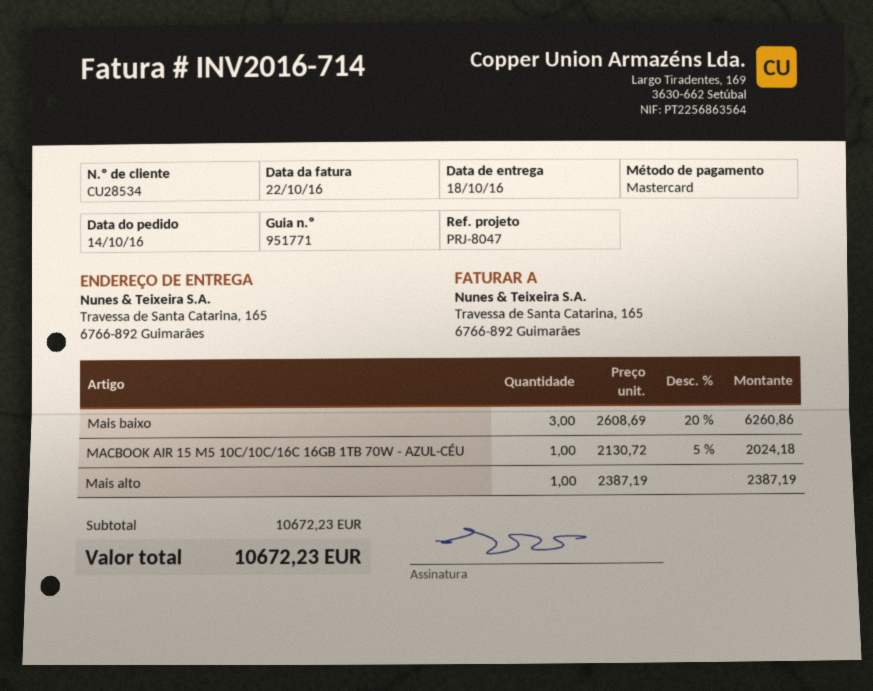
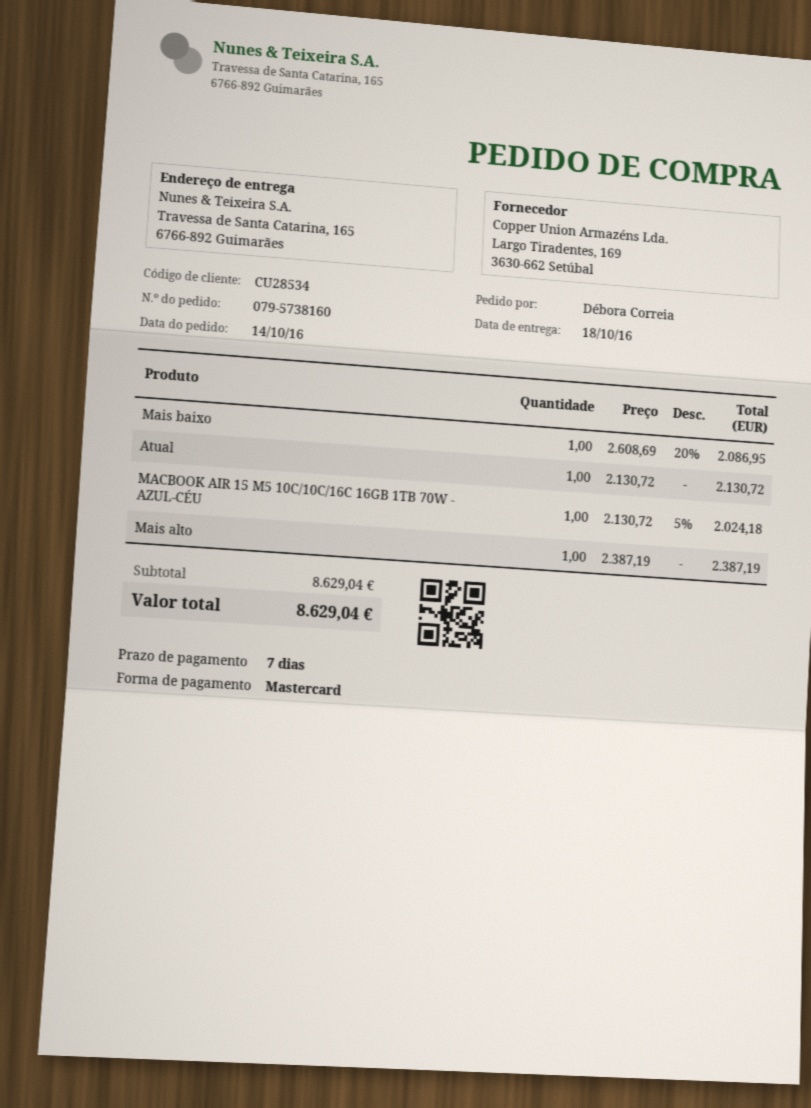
Mais baixo: 3 x 2608.69 - 20% = 6260.86 -> 1 x 2608.69 - 20% = 2086.95
Atual: none -> 1 x 2130.72 = 2130.72
subtotal: 10672.23 -> 8629.04
total: 10672.23 -> 8629.04

